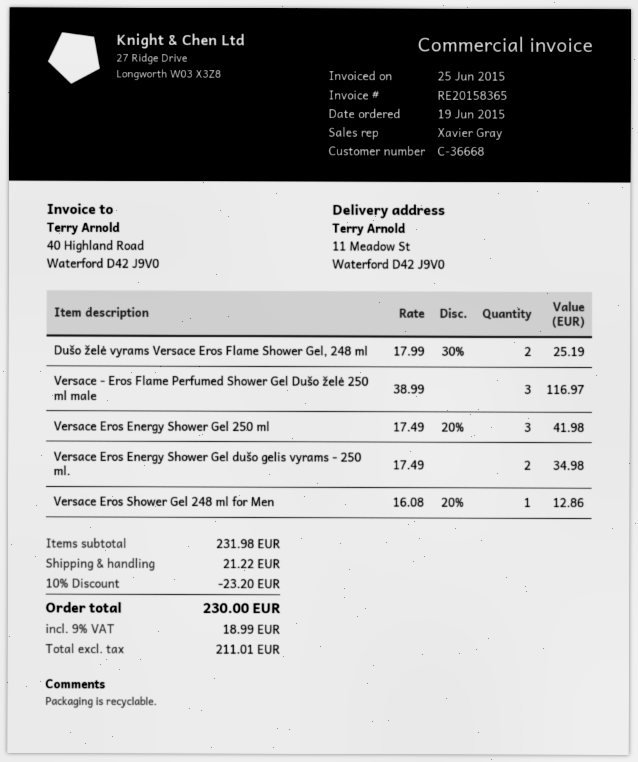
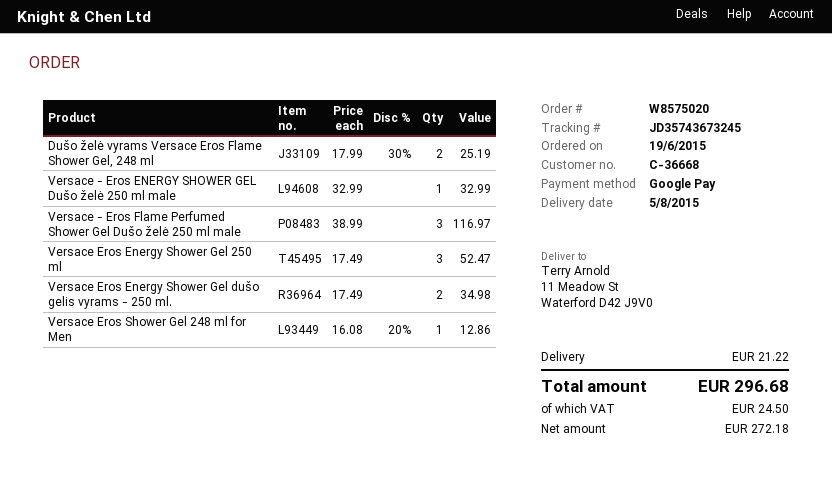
Versace Eros Energy Shower Gel 250 ml: 3 x 17.49 - 20% = 41.98 -> 3 x 17.49 = 52.47
Versace - Eros ENERGY SHOWER GEL Dušo želė 250 ml male: none -> 1 x 32.99 = 32.99
discount: 10% = 23.20 -> none
net: 211.01 -> 272.18
tax: 18.99 -> 24.50
total: 230.00 -> 296.68

